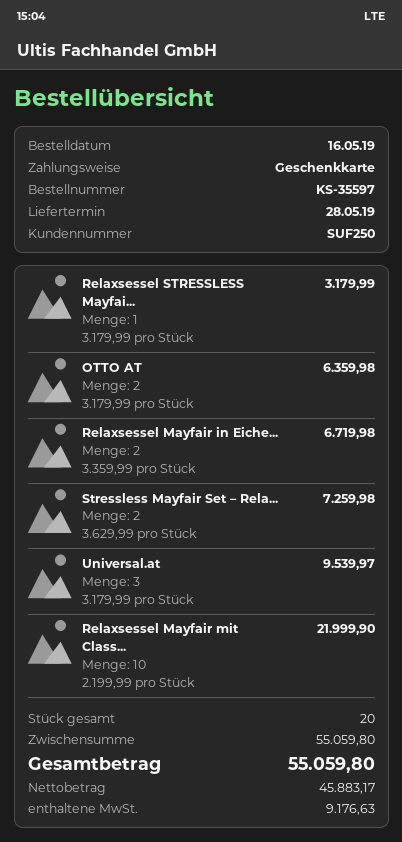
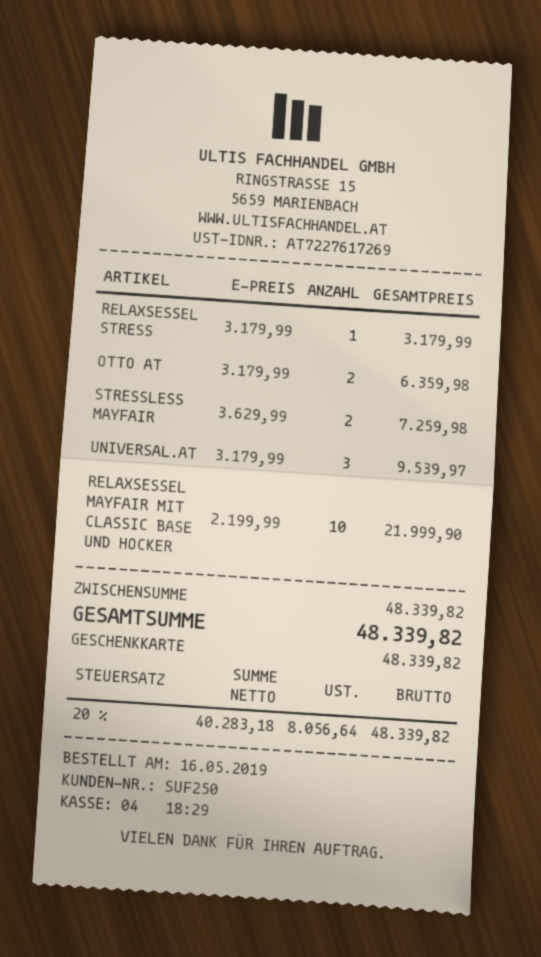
Relaxsessel Mayfair in Eiche...: 2 x 3359.99 = 6719.98 -> none
subtotal: 55059.80 -> 48339.82
net: 45883.17 -> 40283.18
tax: 9176.63 -> 8056.64
total: 55059.80 -> 48339.82

